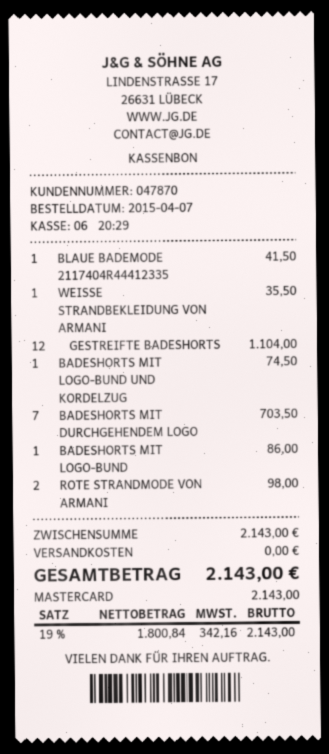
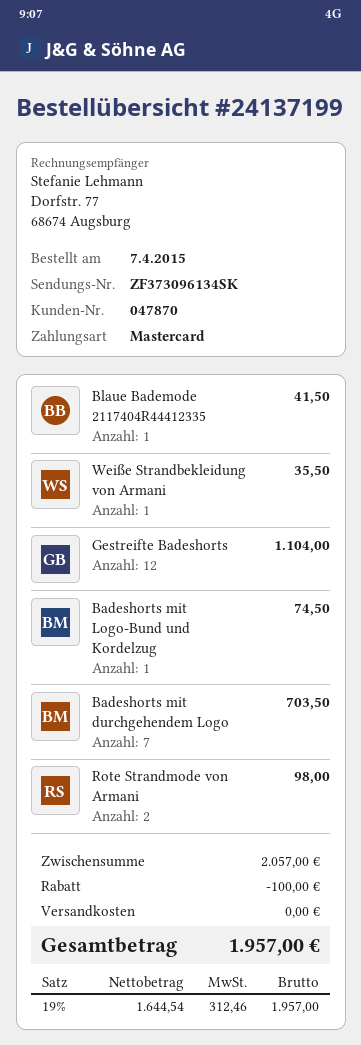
BADESHORTS MIT LOGO-BUND: 1 for 86.00 -> none
subtotal: 2143.00 -> 2057.00
discount: none -> 100.00
net: 1800.84 -> 1644.54
tax: 19% = 342.16 -> 19% = 312.46
total: 2143.00 -> 1957.00

